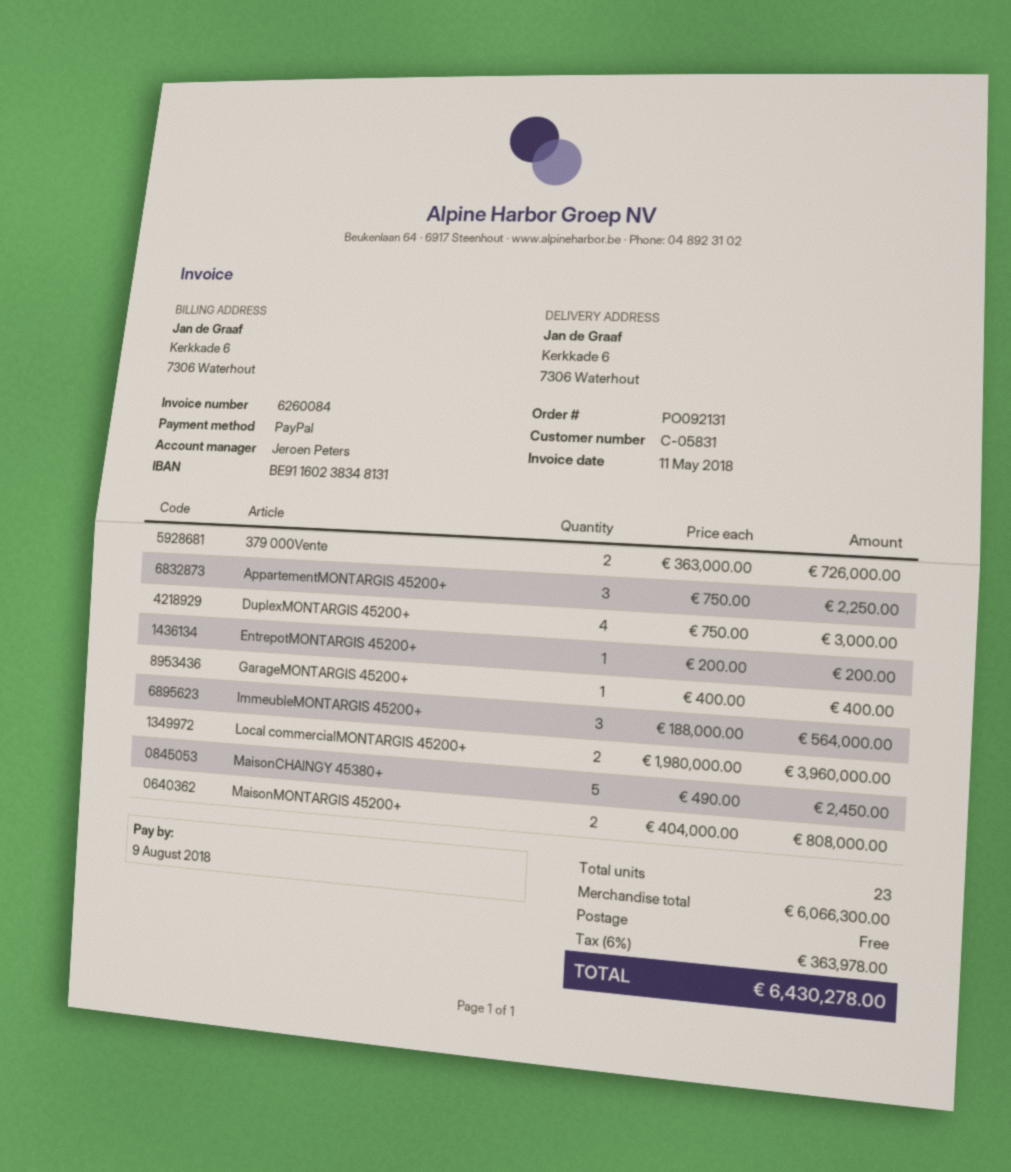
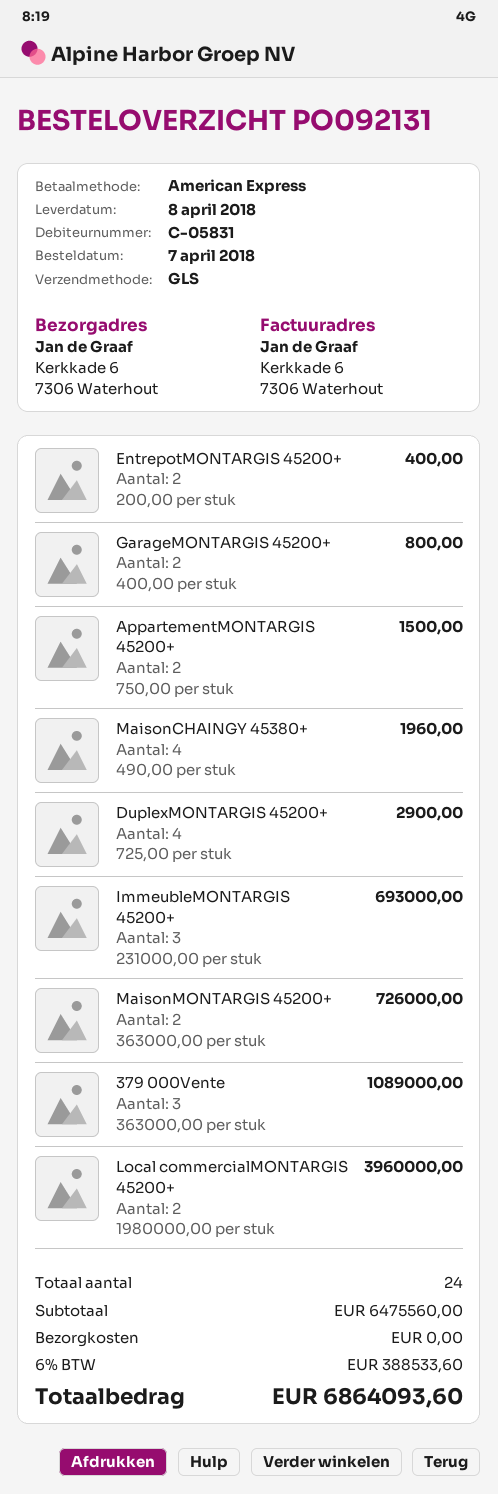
payment method: PayPal -> American Express
379 000Vente: 2 x 363000.00 = 726000.00 -> 3 x 363000.00 = 1089000.00
AppartementMONTARGIS 45200+: 3 x 750.00 = 2250.00 -> 2 x 750.00 = 1500.00
DuplexMONTARGIS 45200+: 4 x 750.00 = 3000.00 -> 4 x 725.00 = 2900.00
EntrepotMONTARGIS 45200+: 1 x 200.00 = 200.00 -> 2 x 200.00 = 400.00
GarageMONTARGIS 45200+: 1 x 400.00 = 400.00 -> 2 x 400.00 = 800.00
ImmeubleMONTARGIS 45200+: 3 x 188000.00 = 564000.00 -> 3 x 231000.00 = 693000.00
MaisonCHAINGY 45380+: 5 x 490.00 = 2450.00 -> 4 x 490.00 = 1960.00
MaisonMONTARGIS 45200+: 2 x 404000.00 = 808000.00 -> 2 x 363000.00 = 726000.00
total quantity: 23 -> 24
subtotal: 6066300.00 -> 6475560.00
tax: 6% = 363978.00 -> 6% = 388533.60
total: 6430278.00 -> 6864093.60

